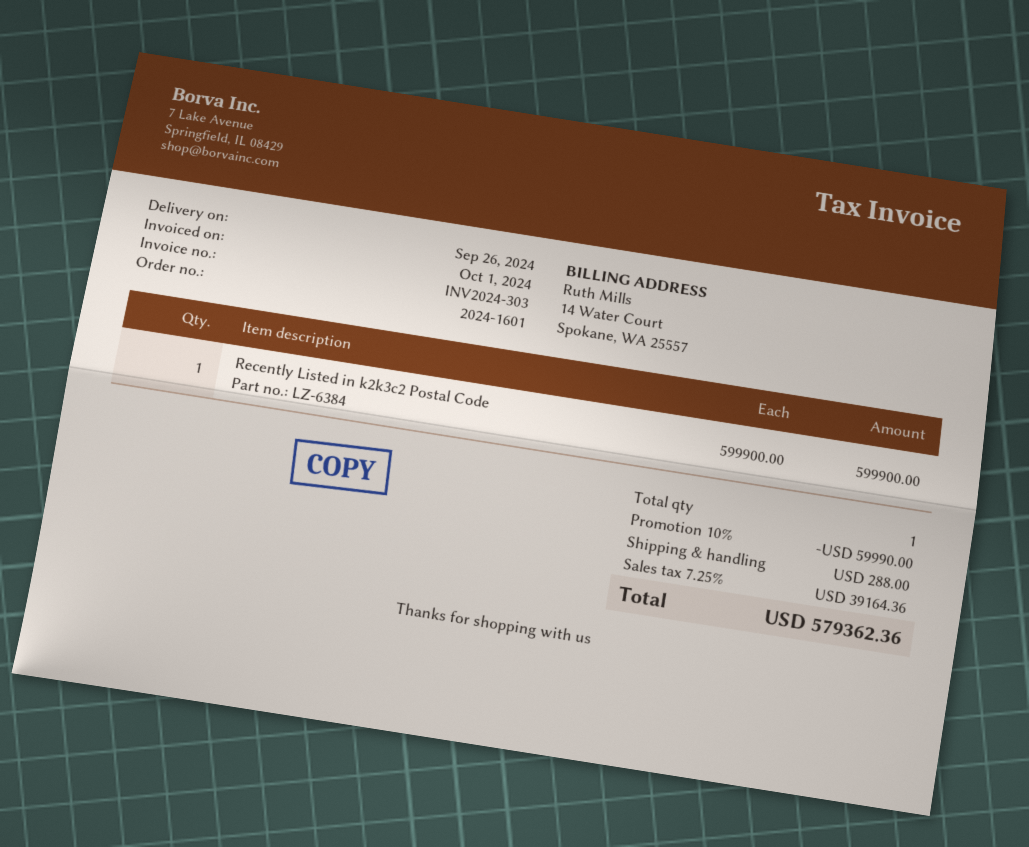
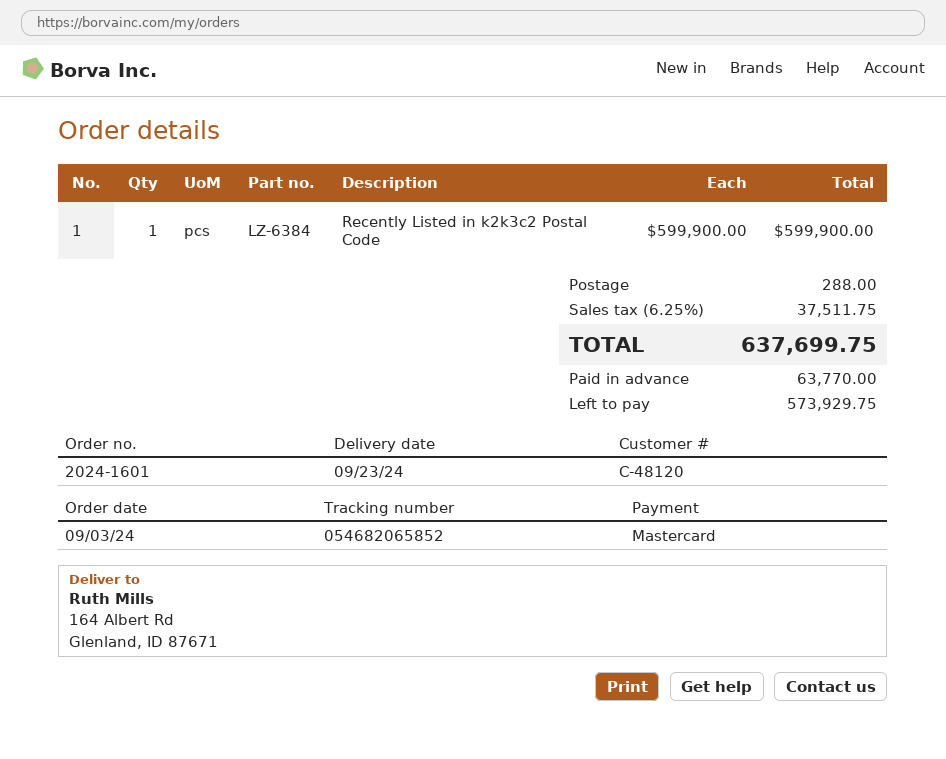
delivery date: 2024-09-26 -> 2024-09-23
discount: 10% = 59990.00 -> none
tax: 7.25% = 39164.36 -> 6.25% = 37511.75
total: 579362.36 -> 637699.75

